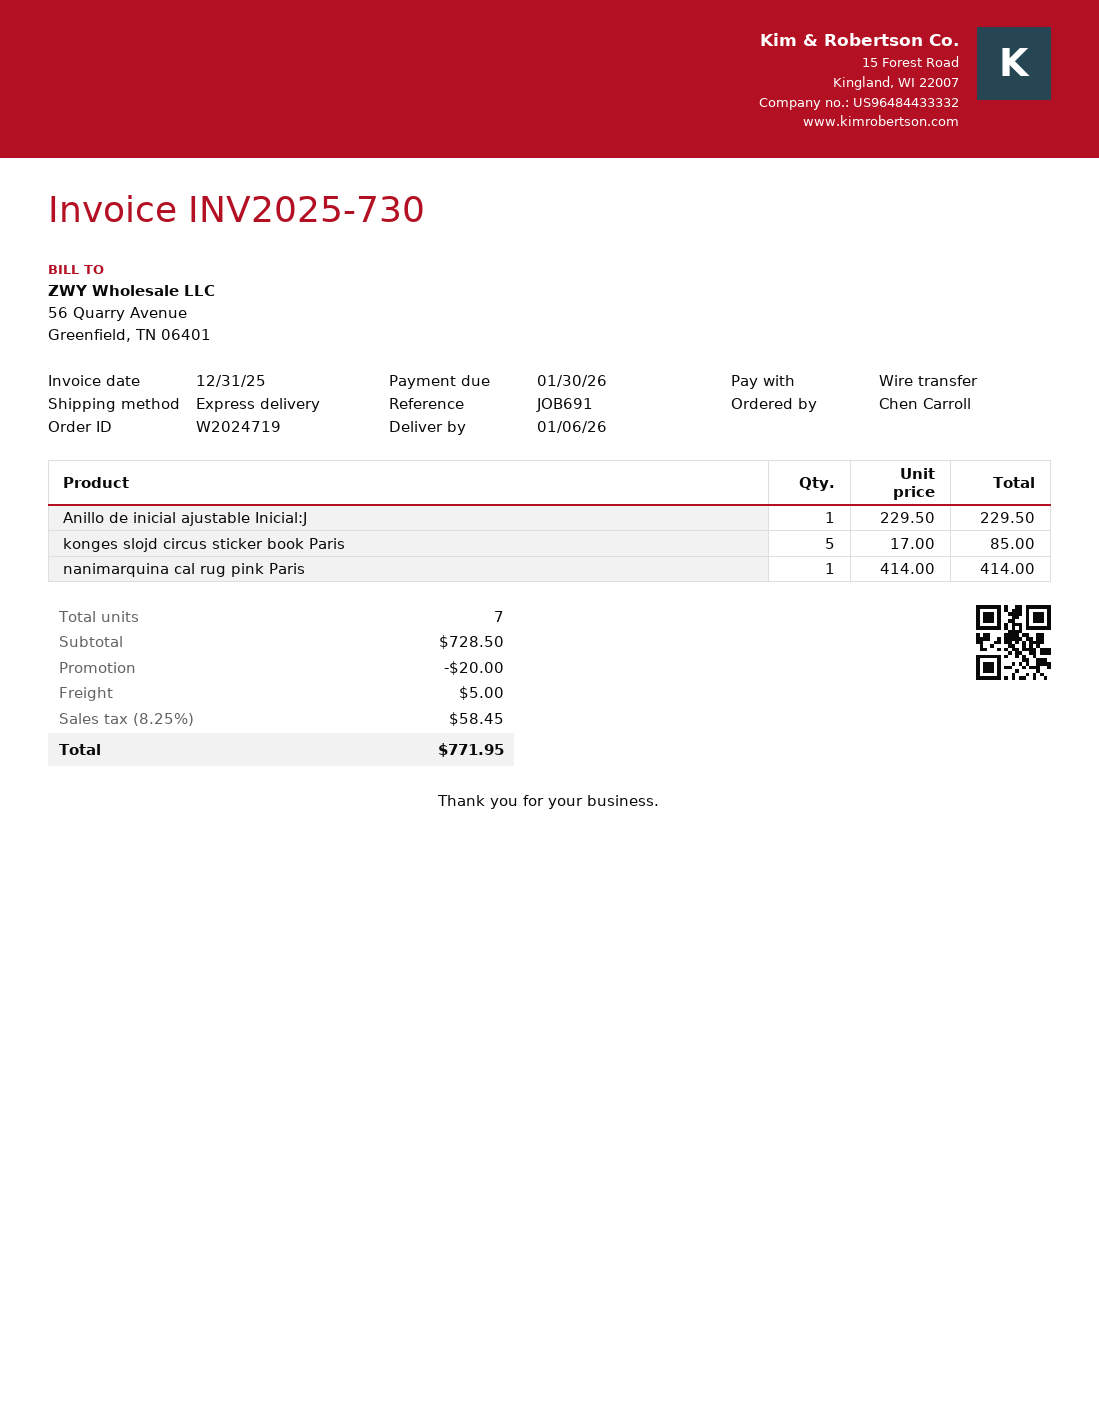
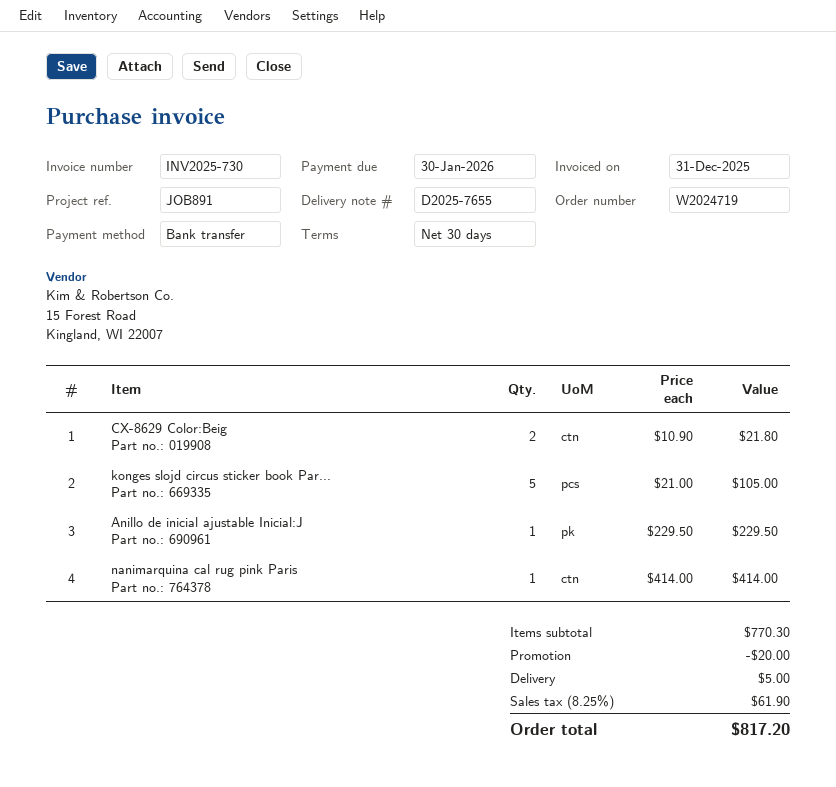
reference: JOB691 -> JOB891
konges slojd circus sticker book Paris: 5 x 17.00 = 85.00 -> 5 x 21.00 = 105.00
CX-8629 Color:Beig: none -> 2 x 10.90 = 21.80
subtotal: 728.50 -> 770.30
tax: 8.25% = 58.45 -> 8.25% = 61.90
total: 771.95 -> 817.20

